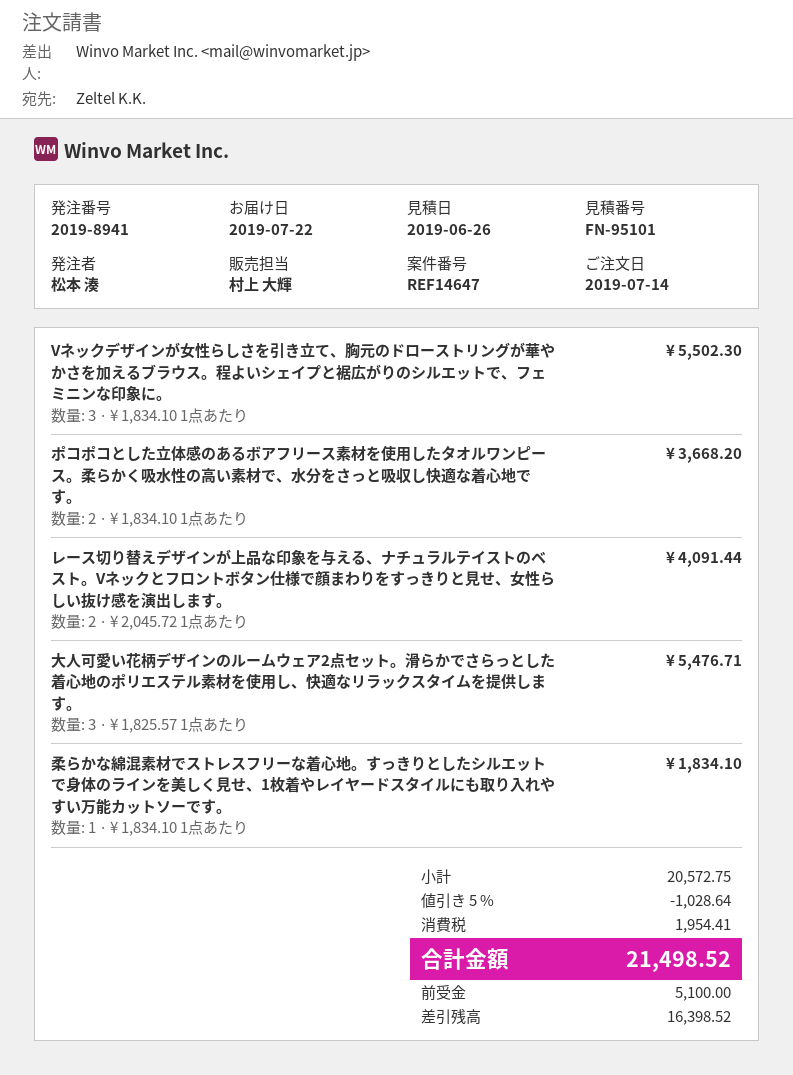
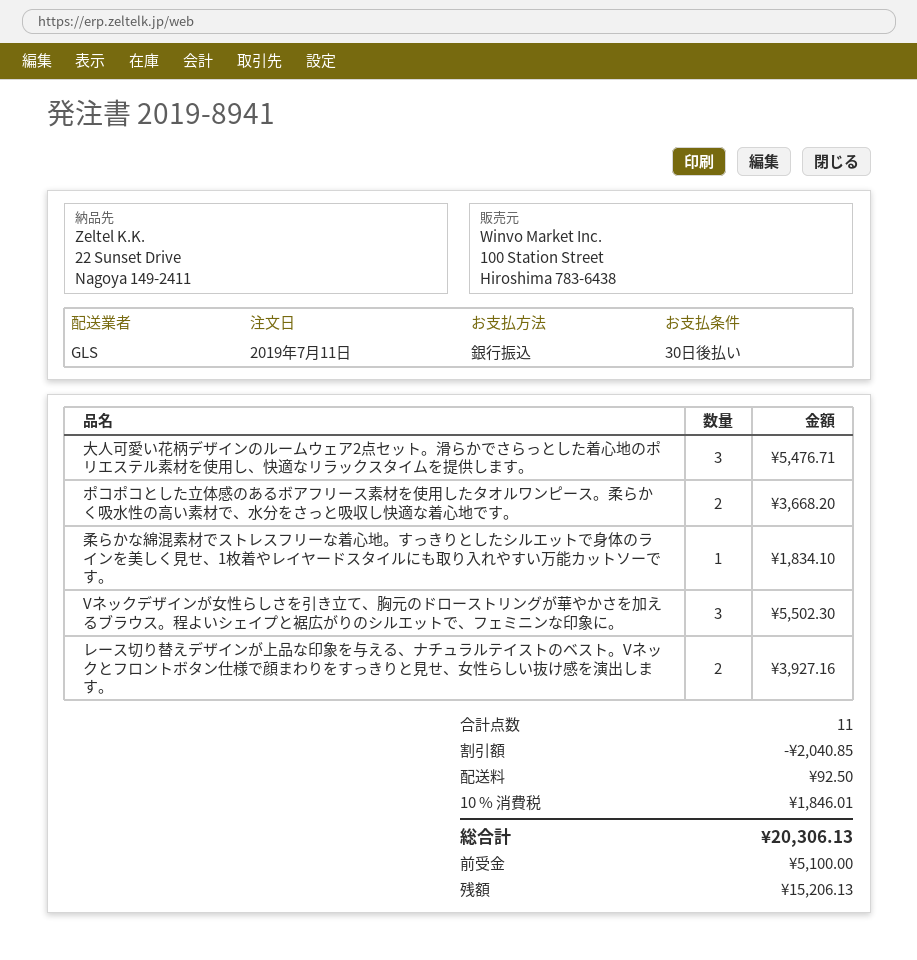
order date: 2019-07-14 -> 2019-07-11
レース切り替えデザインが上品な印象を与える、ナチュラルテイストのベスト。Vネックとフロントボタン仕様で顔まわりをすっきりと見せ、女性らしい抜け感を演出します。: 2 for 4091.44 -> 2 for 3927.16
discount: 1028.64 -> 2040.85
shipping: none -> 92.50
tax: 1954.41 -> 1846.01
total: 21498.52 -> 20306.13
balance: 16398.52 -> 15206.13

